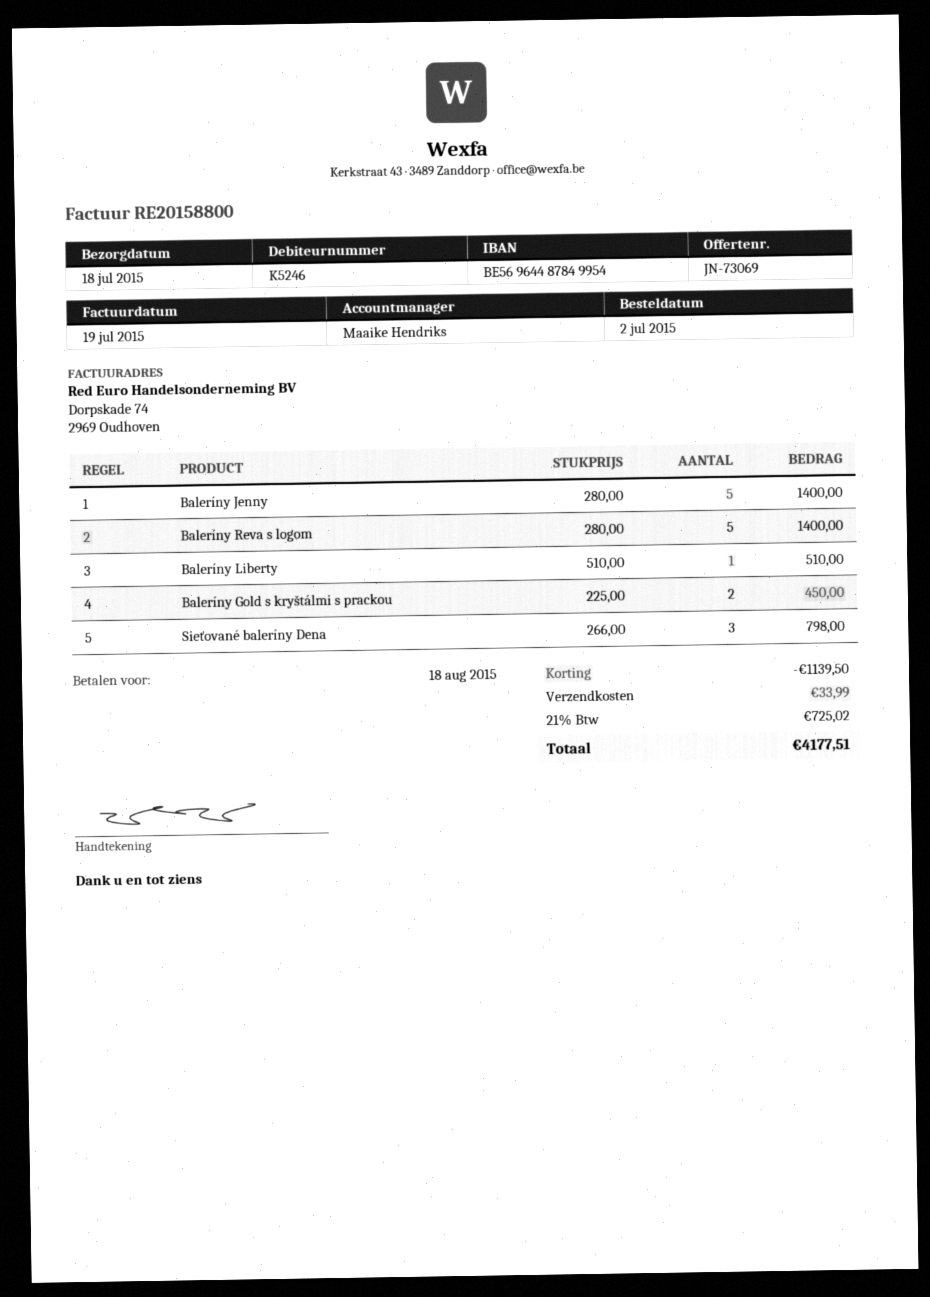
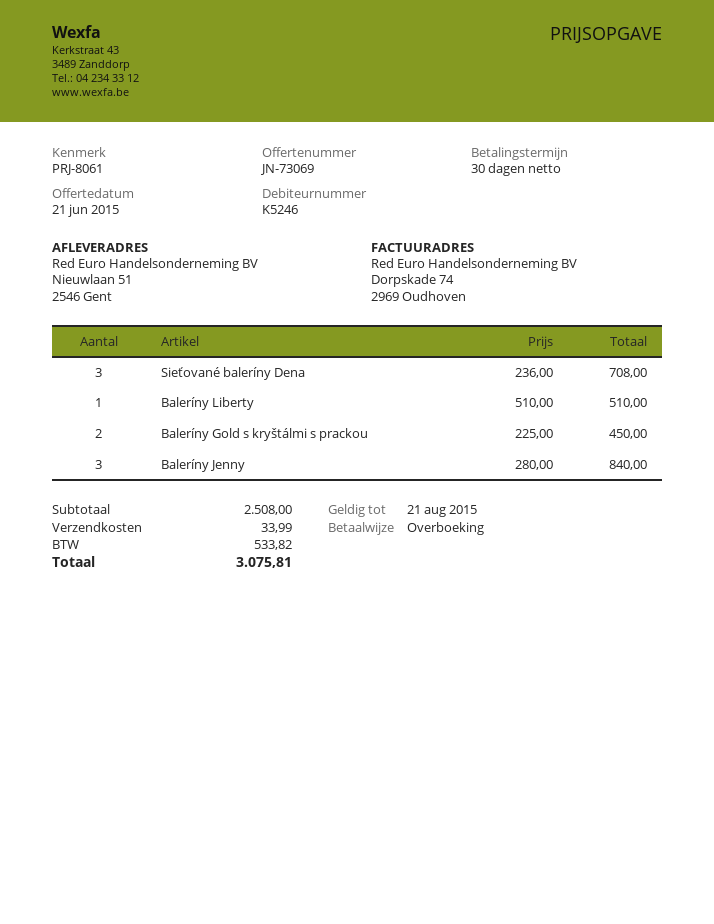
Baleríny Jenny: 5 x 280.00 = 1400.00 -> 3 x 280.00 = 840.00
Baleríny Reva s logom: 5 x 280.00 = 1400.00 -> none
Sieťované baleríny Dena: 3 x 266.00 = 798.00 -> 3 x 236.00 = 708.00
discount: 1139.50 -> none
tax: 725.02 -> 533.82
total: 4177.51 -> 3075.81

